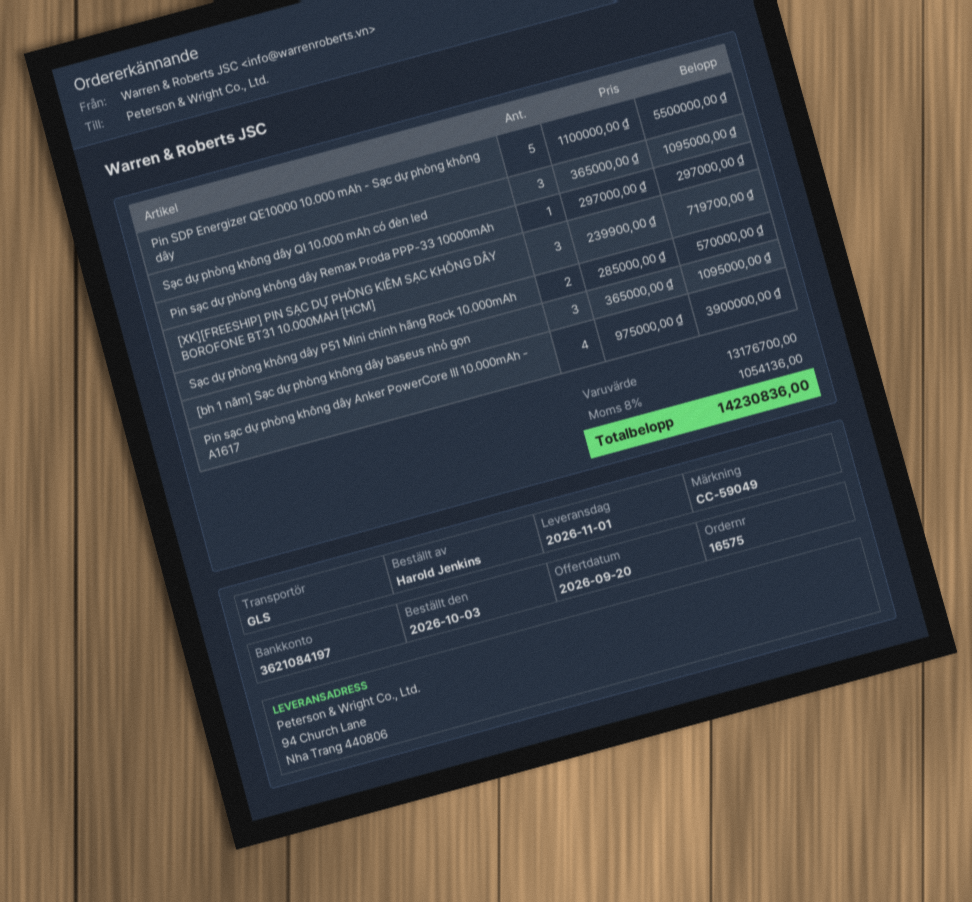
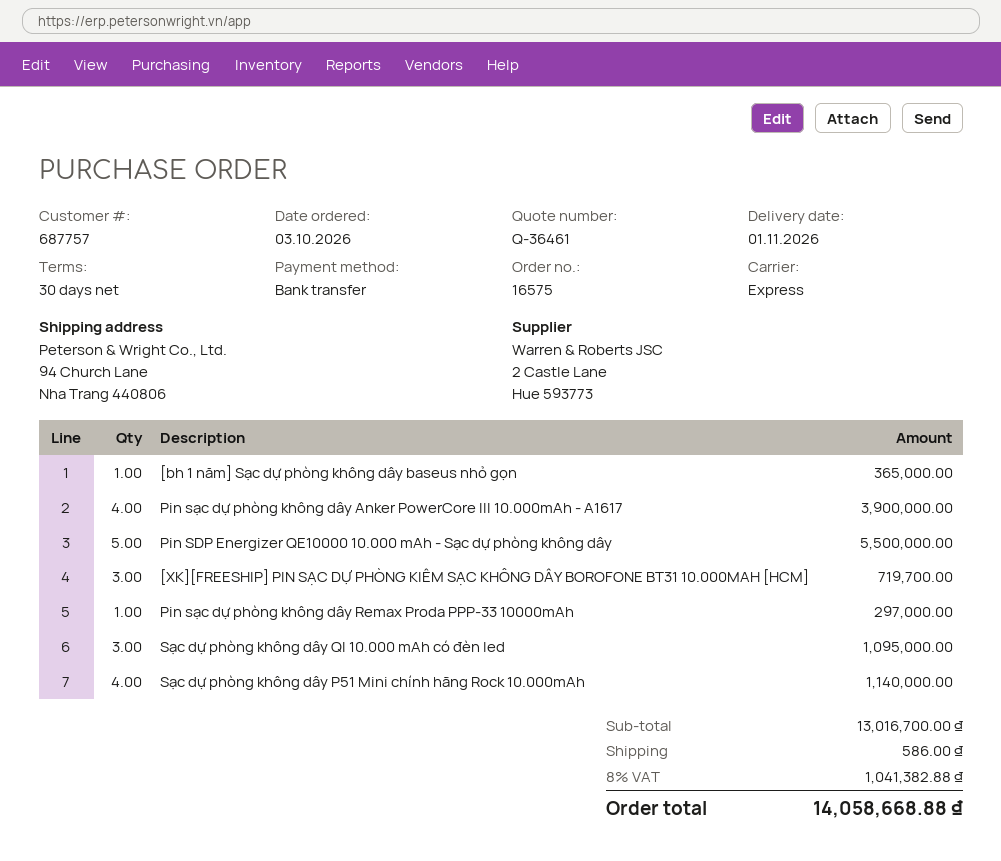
shipping method: GLS -> express
Sạc dự phòng không dây P51 Mini chính hãng Rock 10.000mAh: 2 for 570000.00 -> 4 for 1140000.00
[bh 1 năm] Sạc dự phòng không dây baseus nhỏ gọn: 3 for 1095000.00 -> 1 for 365000.00
subtotal: 13176700.00 -> 13016700.00
shipping: none -> 586.00
tax: 8% = 1054136.00 -> 8% = 1041382.88
total: 14230836.00 -> 14058668.88

